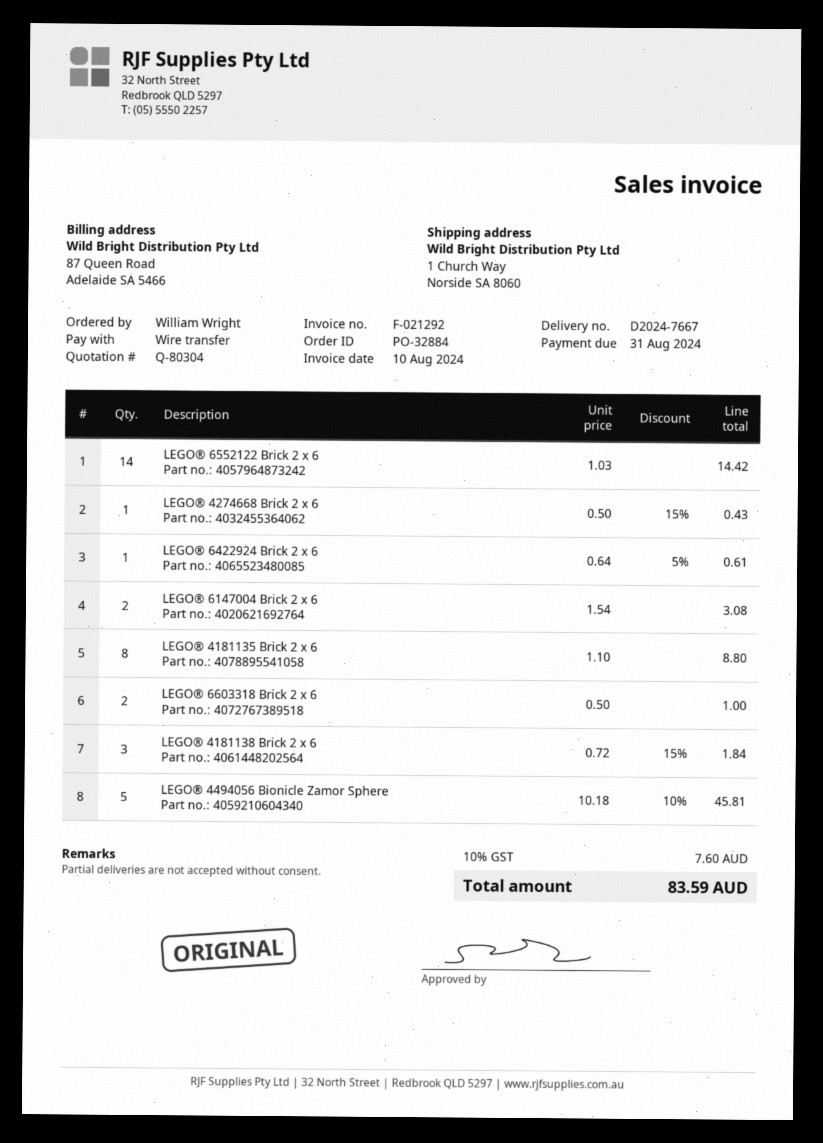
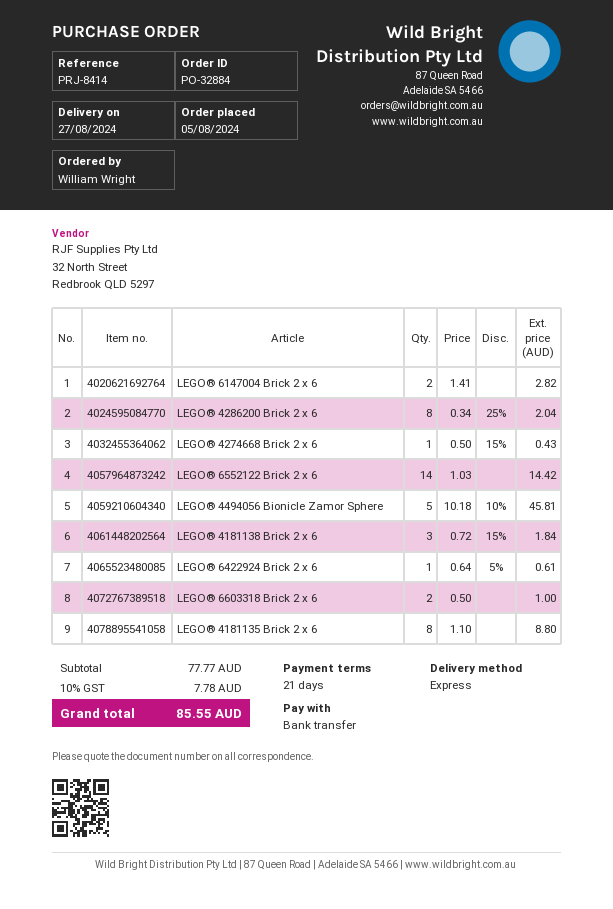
LEGO® 6147004 Brick 2 x 6: 2 x 1.54 = 3.08 -> 2 x 1.41 = 2.82
LEGO® 4286200 Brick 2 x 6: none -> 8 x 0.34 - 25% = 2.04
tax: 10% = 7.60 -> 10% = 7.78
total: 83.59 -> 85.55

